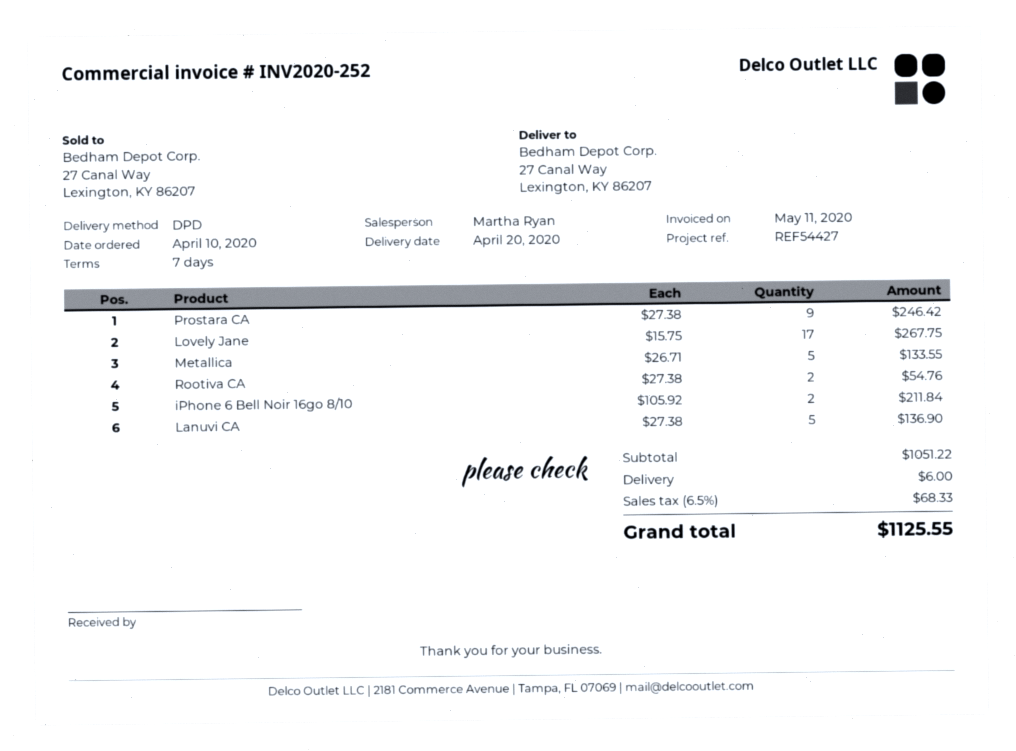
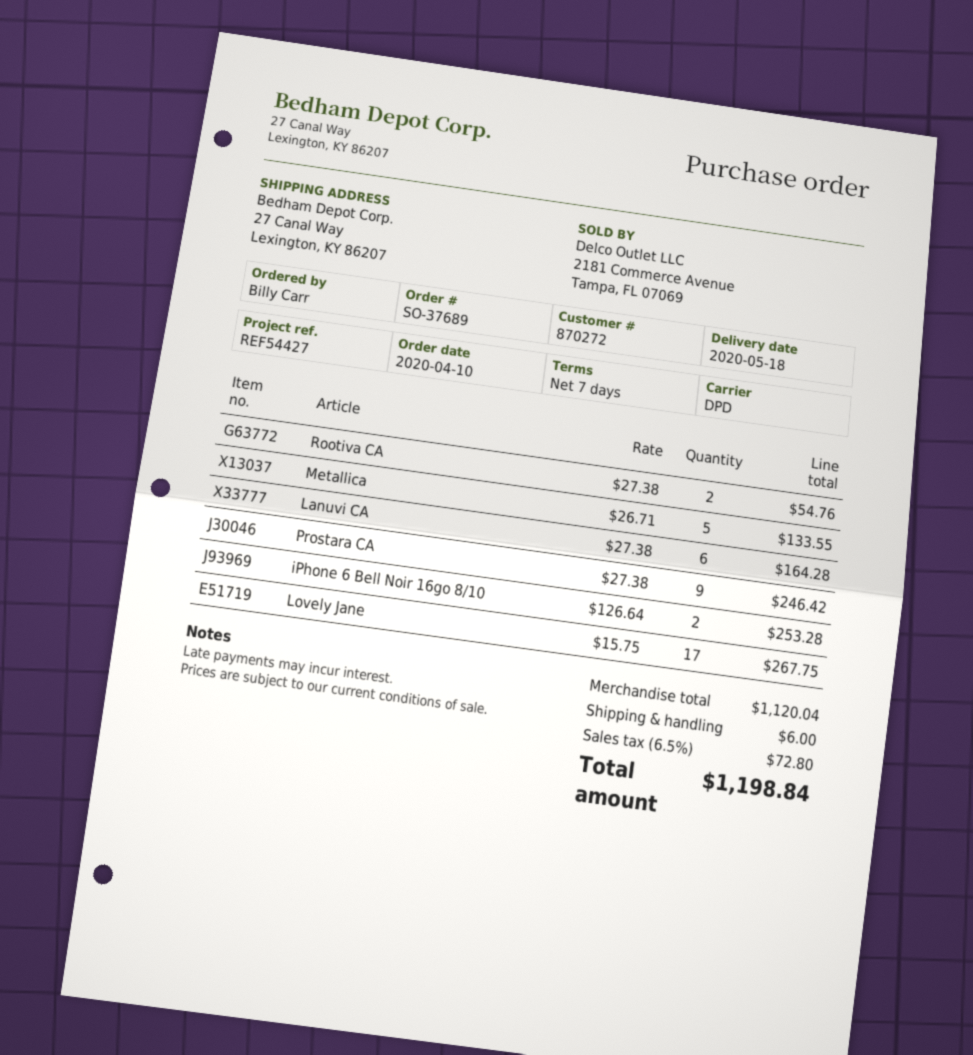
delivery date: 2020-04-20 -> 2020-05-18
iPhone 6 Bell Noir 16go 8/10: 2 x 105.92 = 211.84 -> 2 x 126.64 = 253.28
Lanuvi CA: 5 x 27.38 = 136.90 -> 6 x 27.38 = 164.28
subtotal: 1051.22 -> 1120.04
tax: 6.5% = 68.33 -> 6.5% = 72.80
total: 1125.55 -> 1198.84

